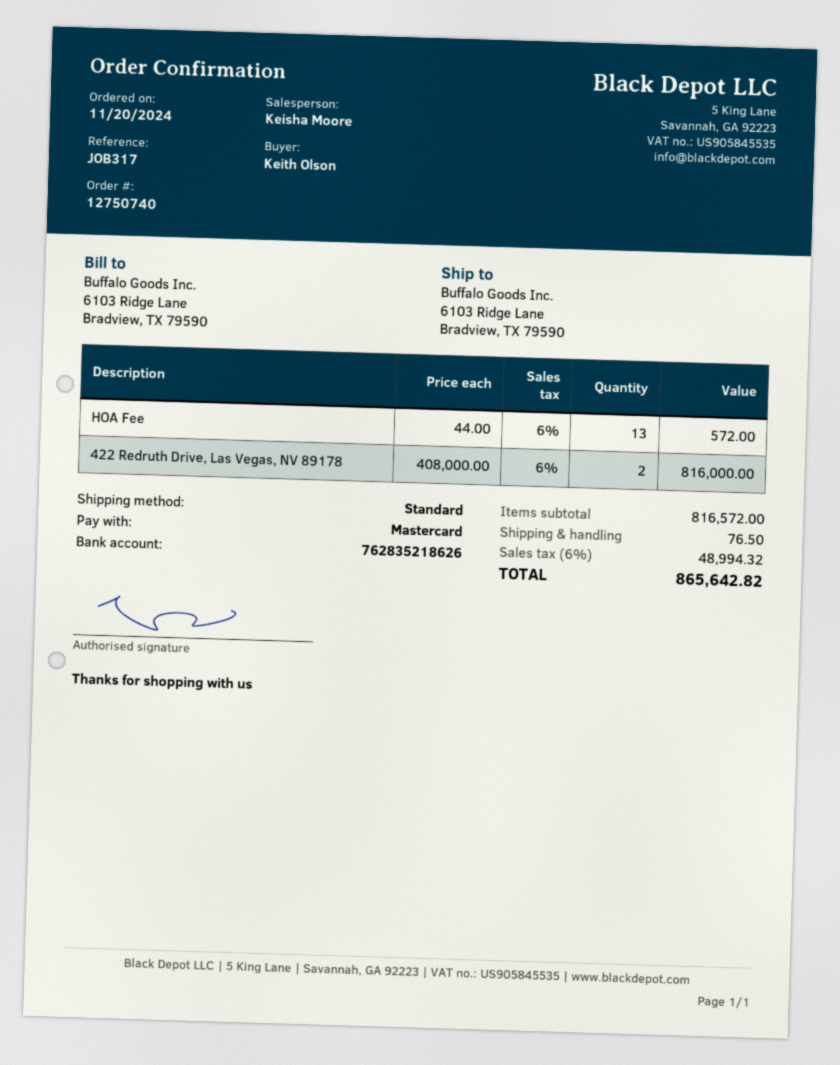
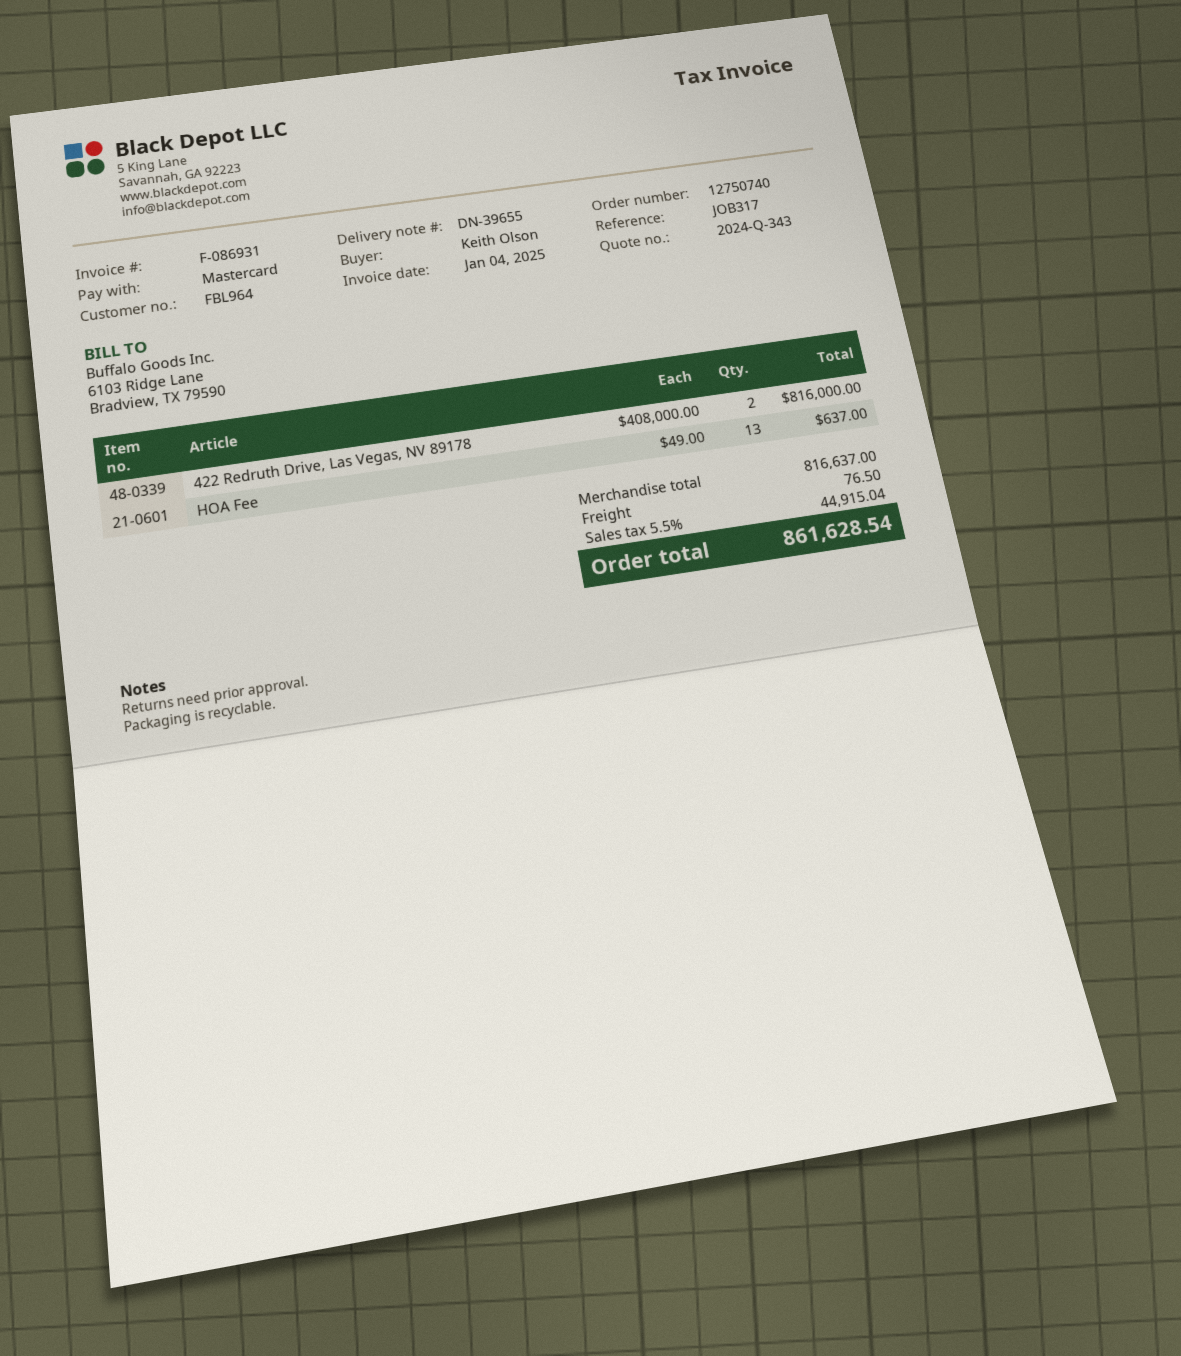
HOA Fee: 13 x 44.00 = 572.00 -> 13 x 49.00 = 637.00
subtotal: 816572.00 -> 816637.00
tax: 6% = 48994.32 -> 5.5% = 44915.04
total: 865642.82 -> 861628.54

